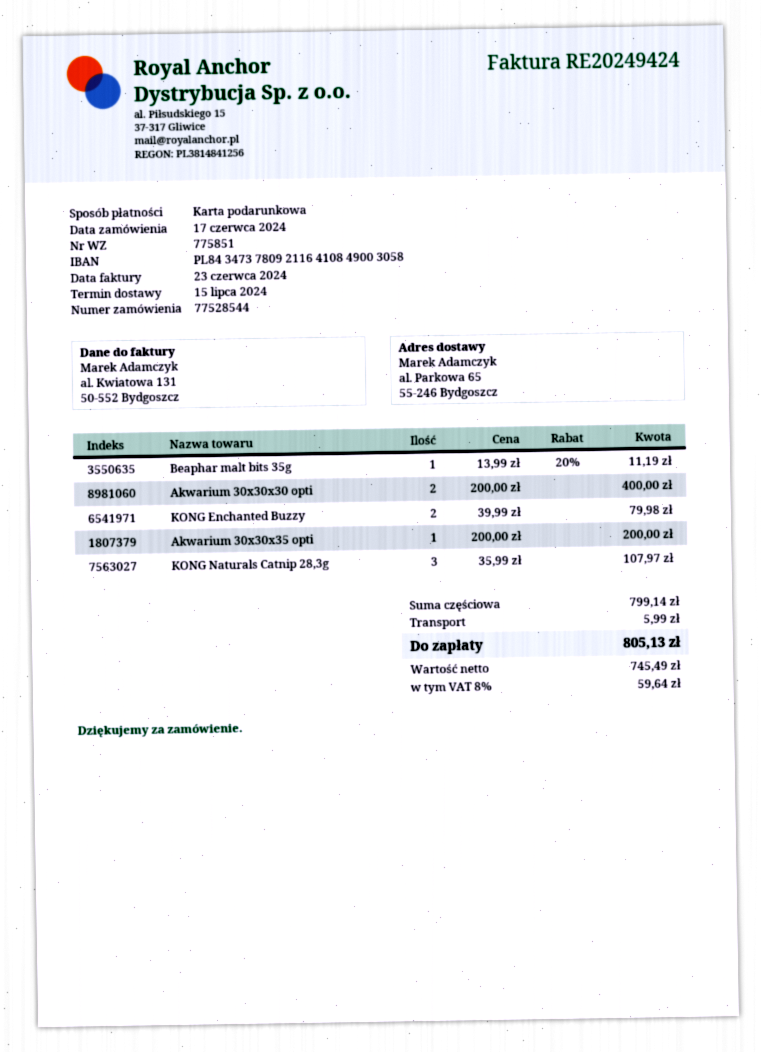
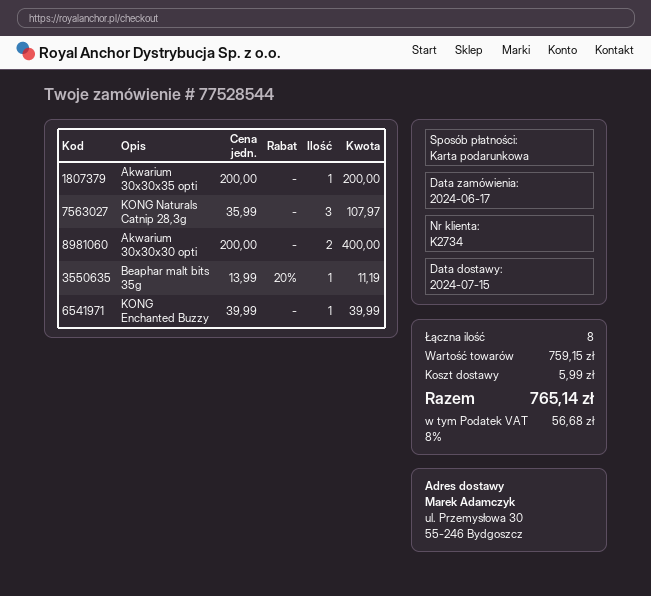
ship to: al. Parkowa 65, 55-246 Bydgoszcz -> ul. Przemysłowa 30, 55-246 Bydgoszcz
KONG Enchanted Buzzy: 2 x 39.99 = 79.98 -> 1 x 39.99 = 39.99
subtotal: 799.14 -> 759.15
tax: 8% = 59.64 -> 8% = 56.68
total: 805.13 -> 765.14

